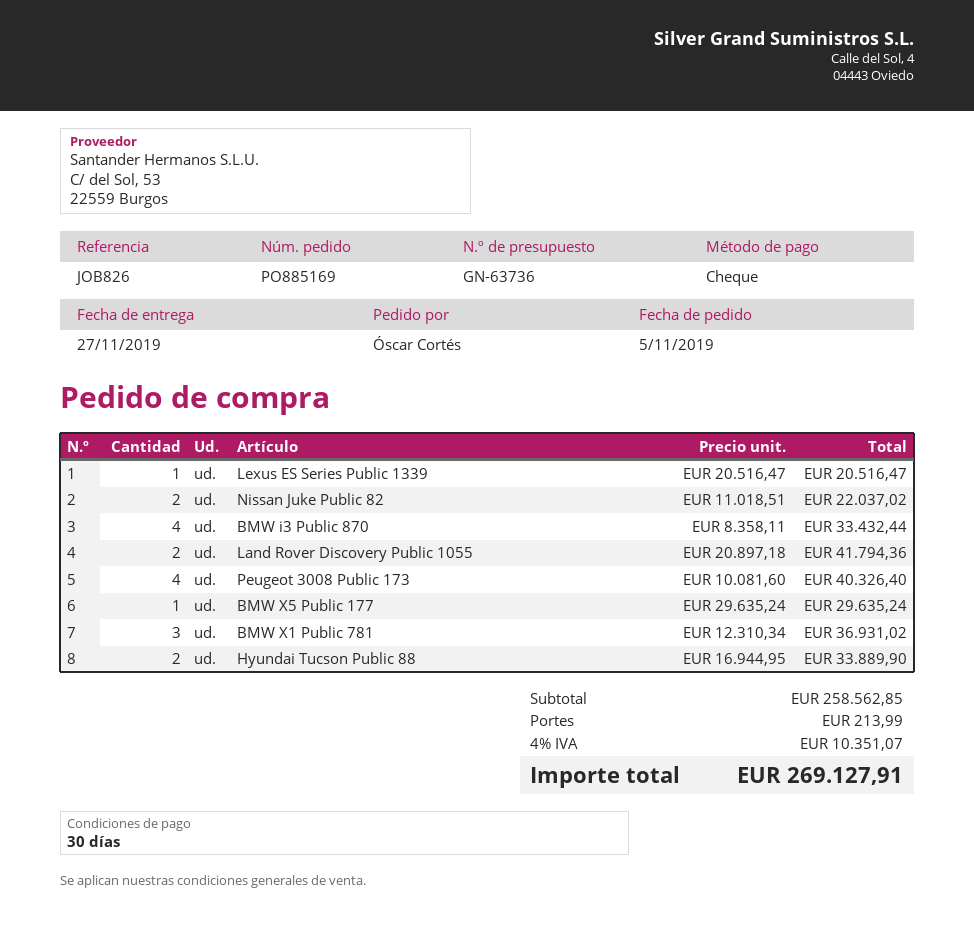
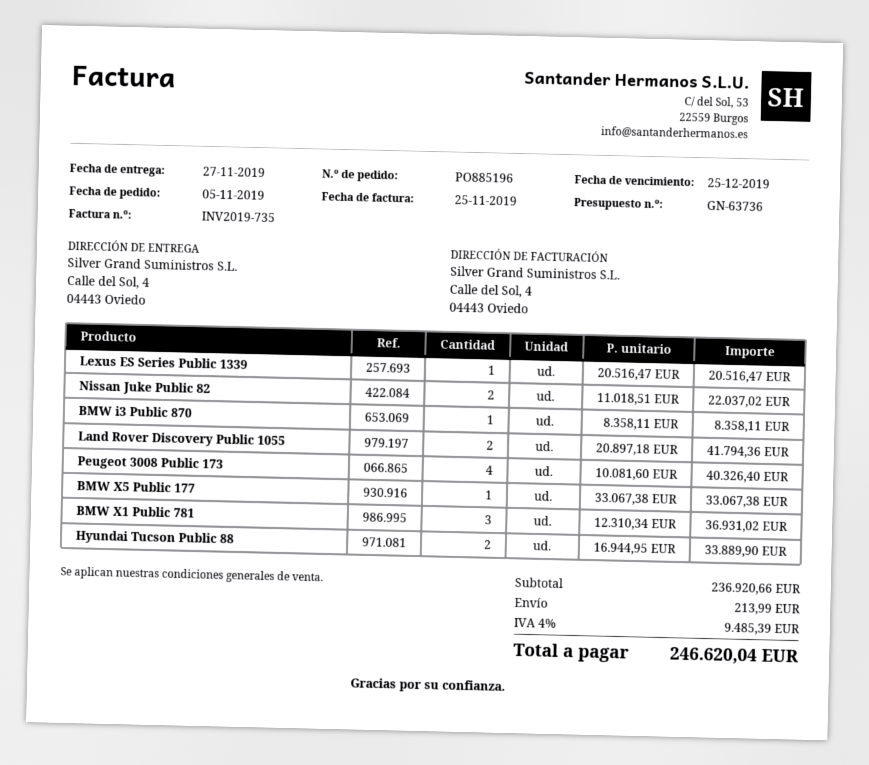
order number: PO885169 -> PO885196
BMW i3 Public 870: 4 x 8358.11 = 33432.44 -> 1 x 8358.11 = 8358.11
BMW X5 Public 177: 1 x 29635.24 = 29635.24 -> 1 x 33067.38 = 33067.38
subtotal: 258562.85 -> 236920.66
tax: 4% = 10351.07 -> 4% = 9485.39
total: 269127.91 -> 246620.04

